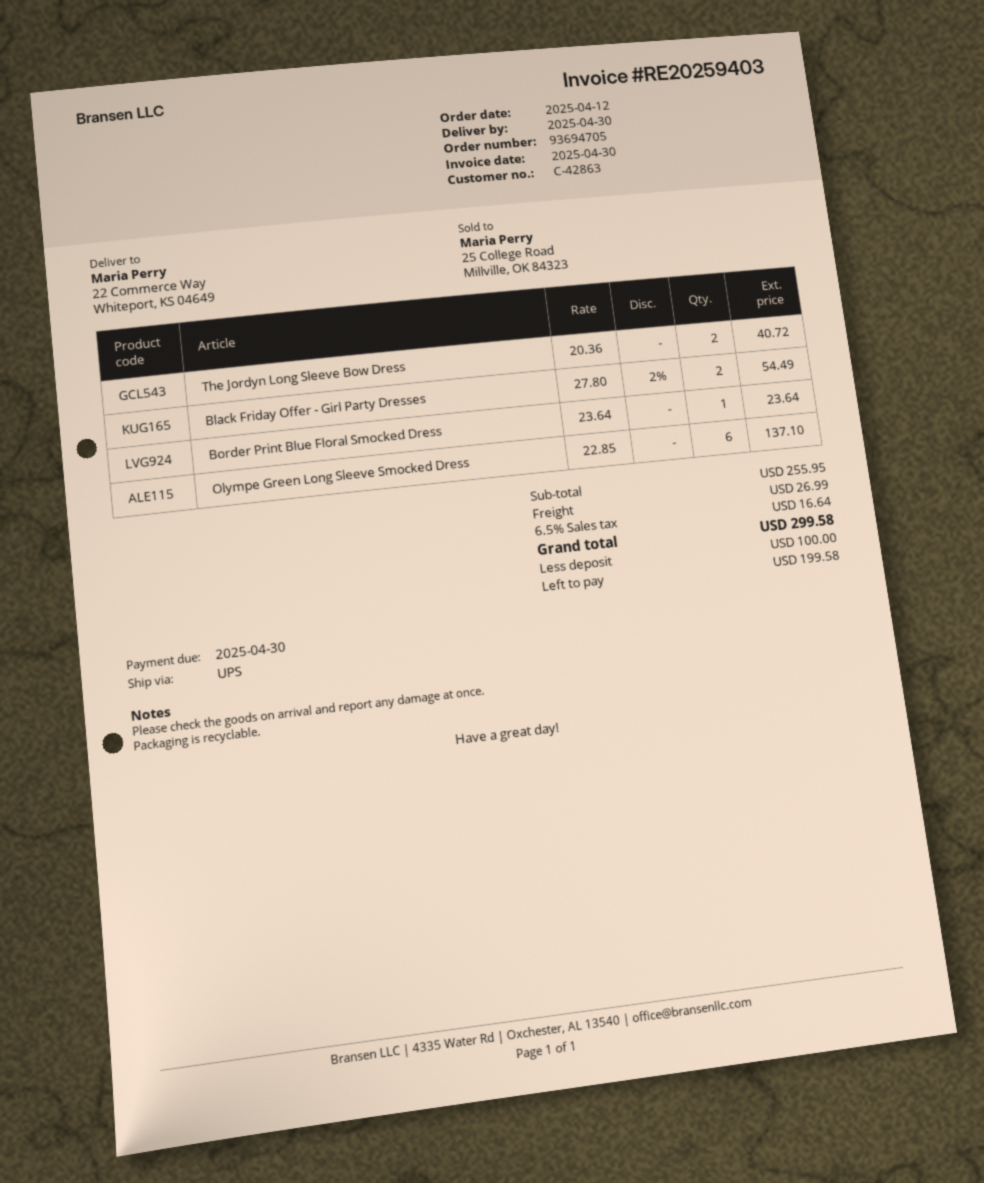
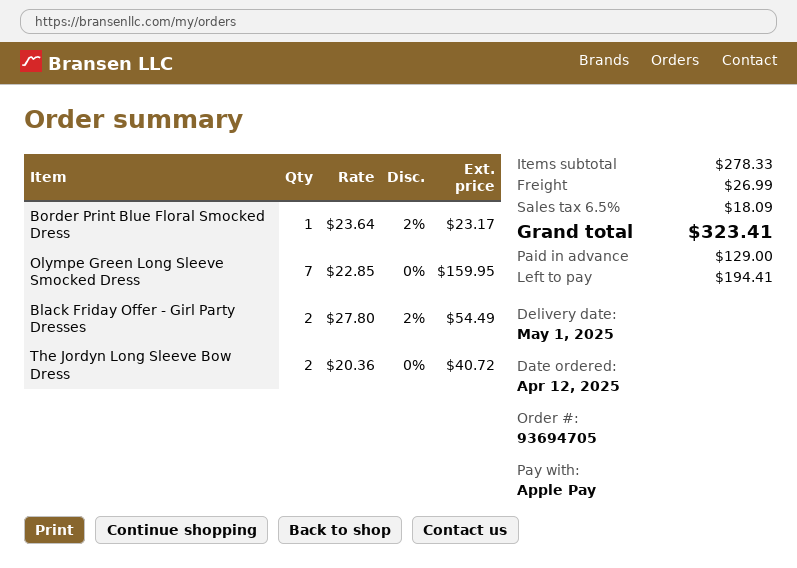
delivery date: 2025-04-30 -> 2025-05-01
Border Print Blue Floral Smocked Dress: 1 x 23.64 = 23.64 -> 1 x 23.64 - 2% = 23.17
Olympe Green Long Sleeve Smocked Dress: 6 x 22.85 = 137.10 -> 7 x 22.85 = 159.95
subtotal: 255.95 -> 278.33
tax: 6.5% = 16.64 -> 6.5% = 18.09
total: 299.58 -> 323.41
deposit: 100.00 -> 129.00
balance: 199.58 -> 194.41

